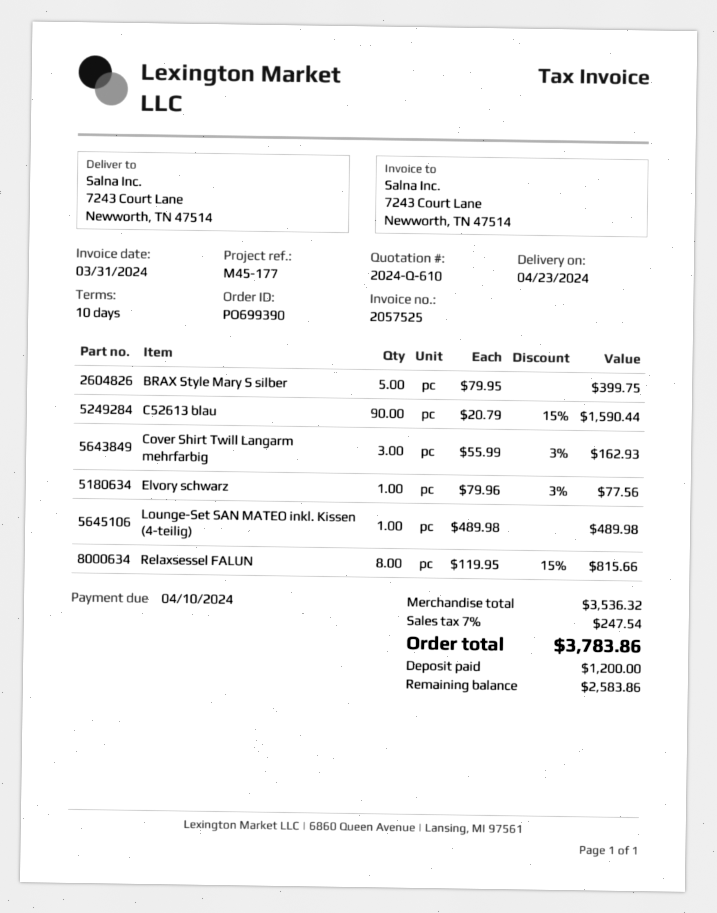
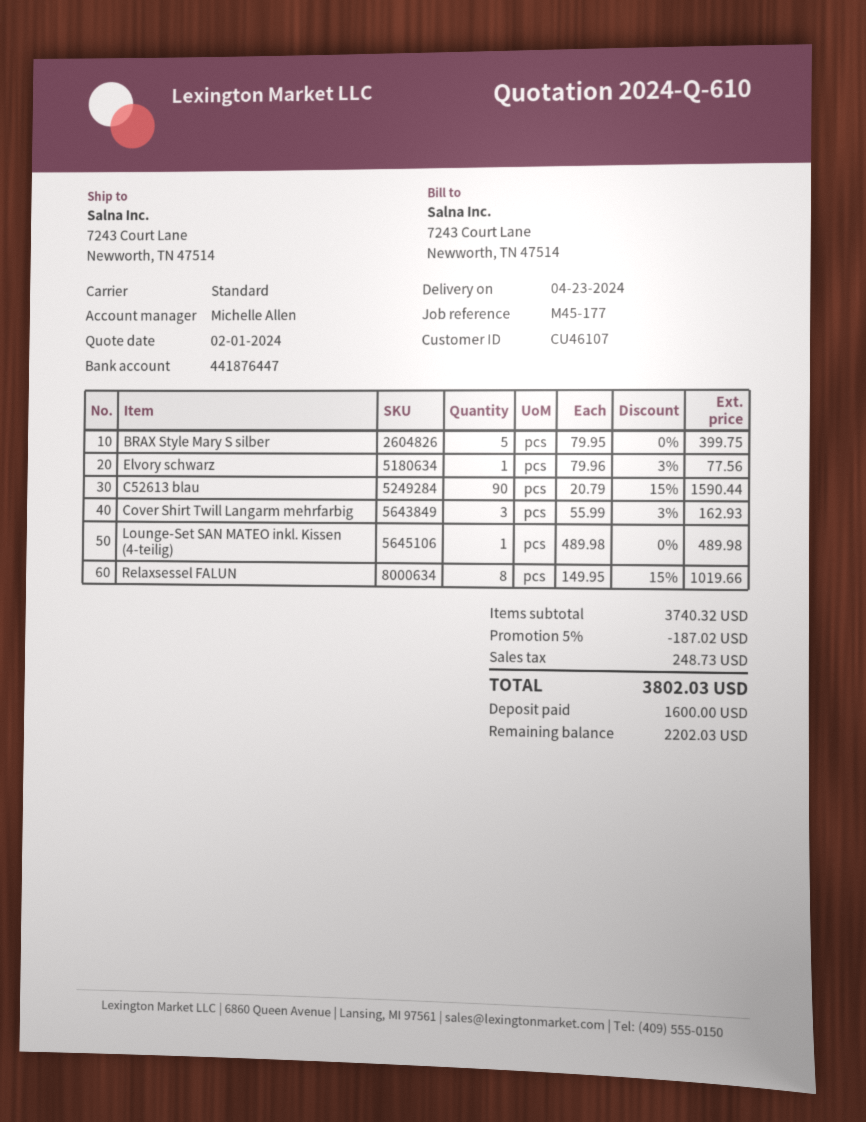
Relaxsessel FALUN: 8 x 119.95 - 15% = 815.66 -> 8 x 149.95 - 15% = 1019.66
subtotal: 3536.32 -> 3740.32
discount: none -> 5% = 187.02
tax: 247.54 -> 248.73
total: 3783.86 -> 3802.03
deposit: 1200.00 -> 1600.00
balance: 2583.86 -> 2202.03

